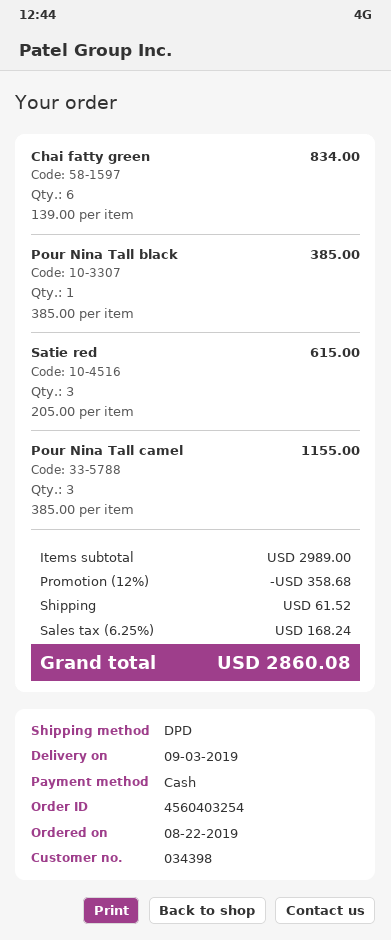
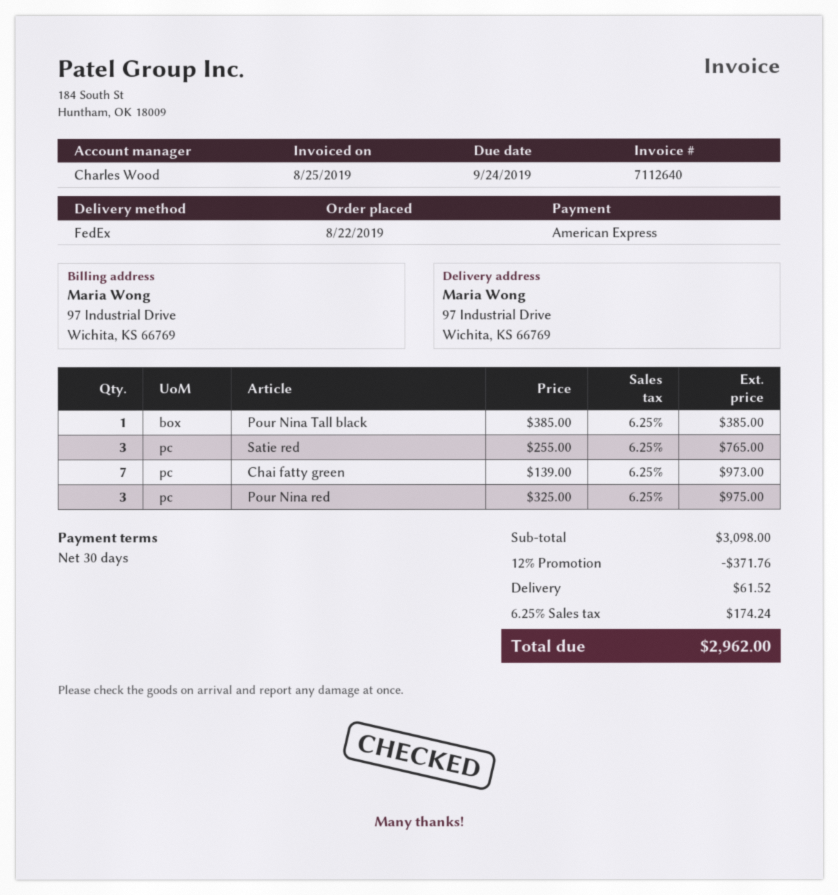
payment method: cash -> American Express
shipping method: DPD -> FedEx
Chai fatty green: 6 x 139.00 = 834.00 -> 7 x 139.00 = 973.00
Satie red: 3 x 205.00 = 615.00 -> 3 x 255.00 = 765.00
Pour Nina Tall camel: 3 x 385.00 = 1155.00 -> none
Pour Nina red: none -> 3 x 325.00 = 975.00
subtotal: 2989.00 -> 3098.00
discount: 12% = 358.68 -> 12% = 371.76
tax: 6.25% = 168.24 -> 6.25% = 174.24
total: 2860.08 -> 2962.00

